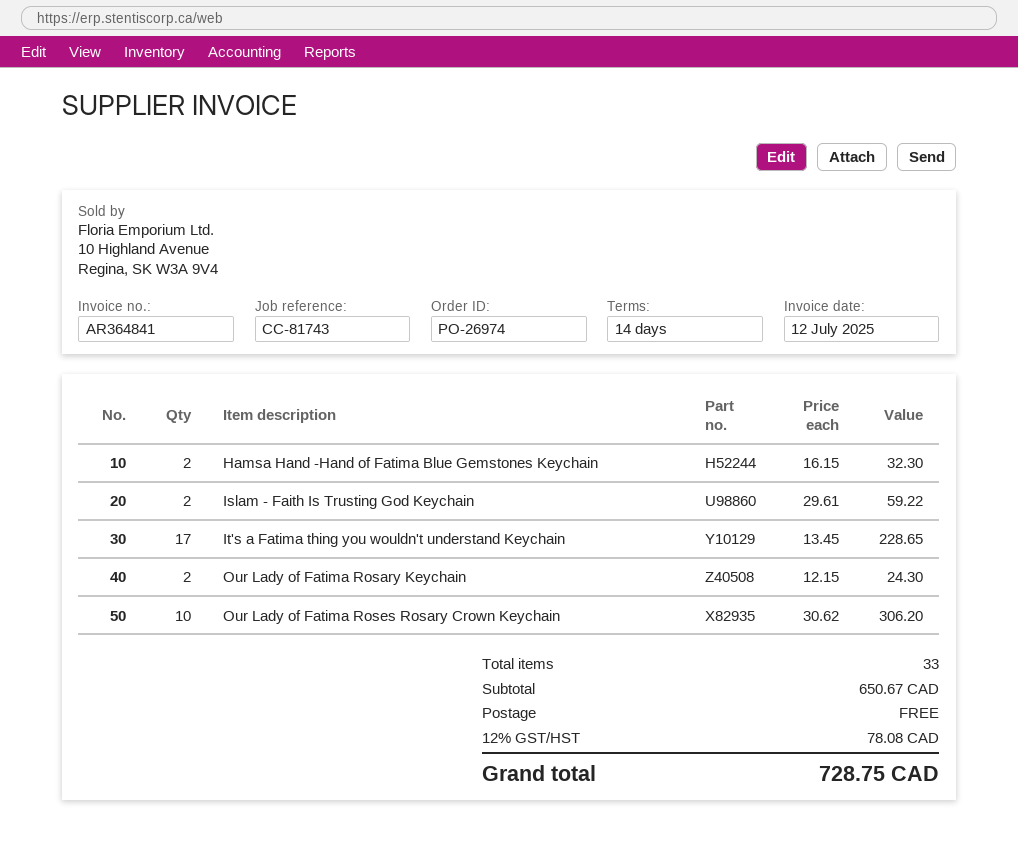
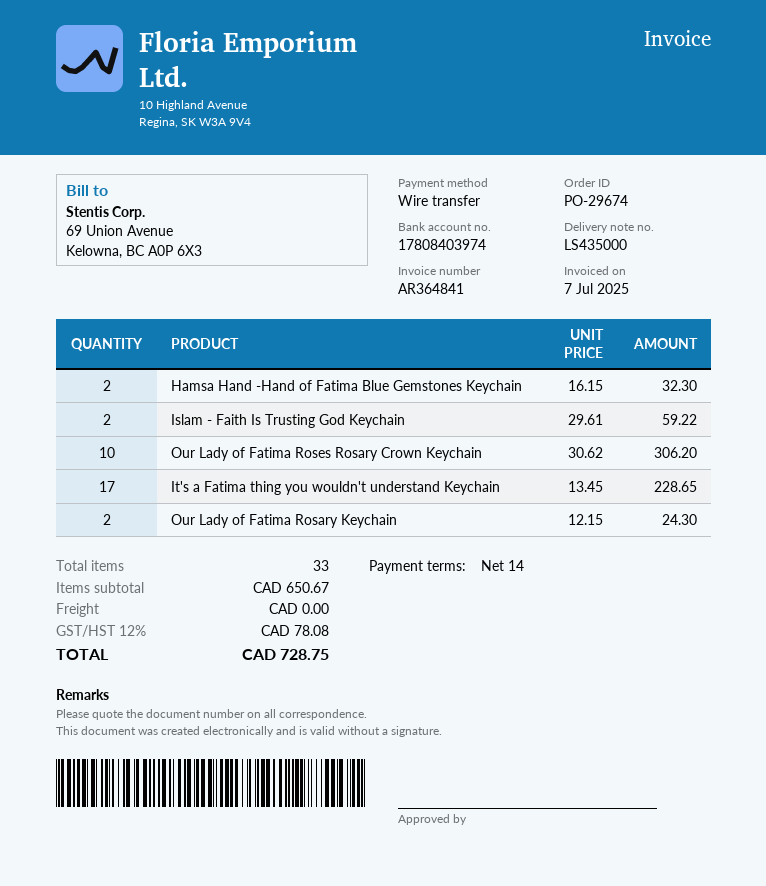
order number: PO-26974 -> PO-29674
invoice date: 2025-07-12 -> 2025-07-07

